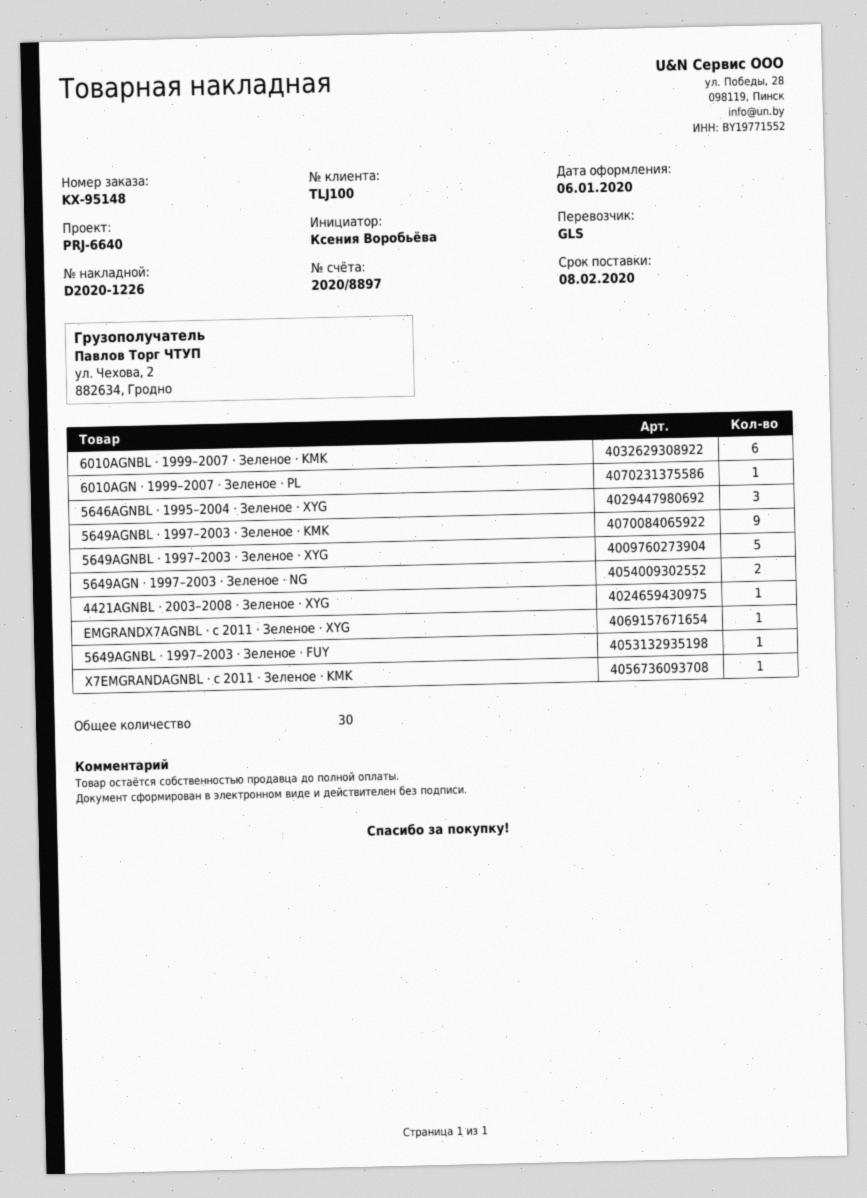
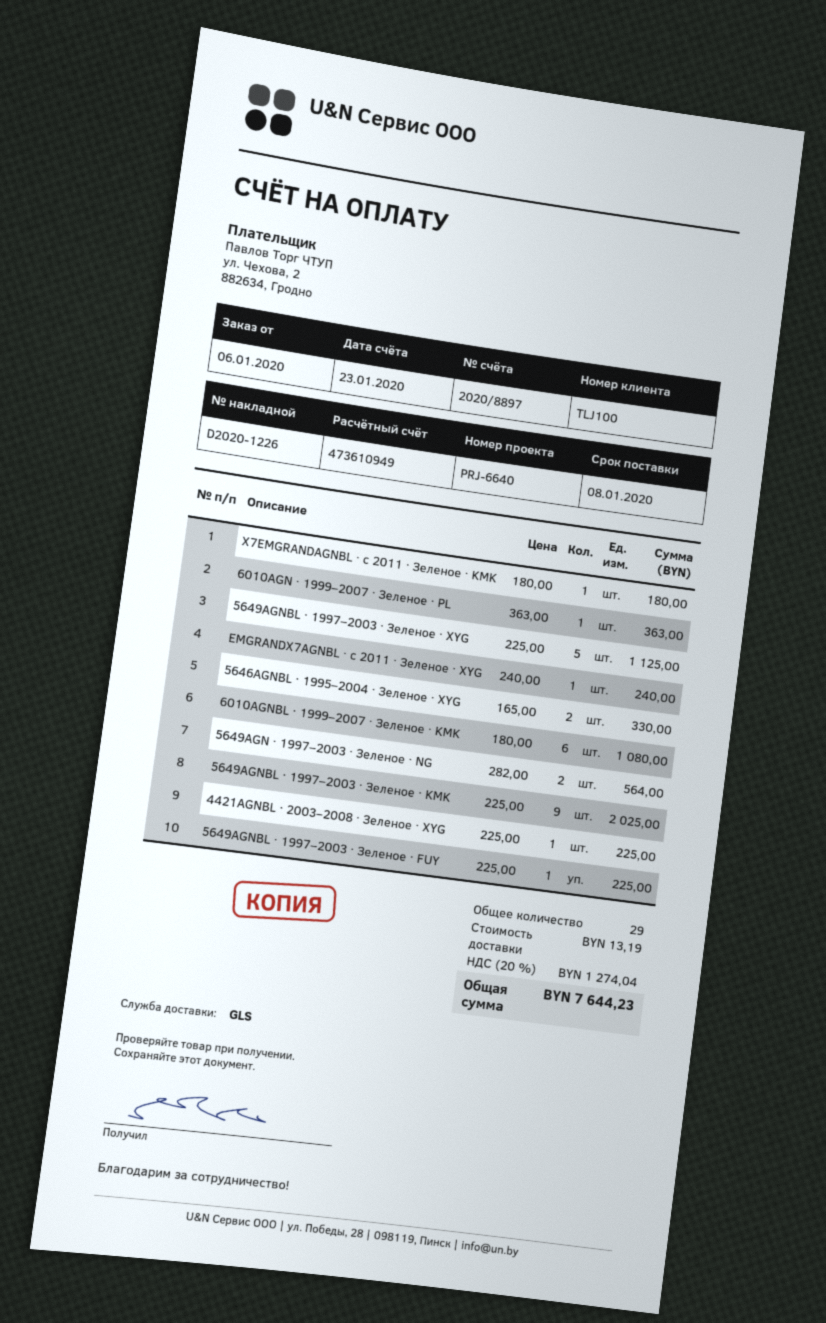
delivery date: 2020-02-08 -> 2020-01-08
5646AGNBL · 1995–2004 · Зеленое · XYG: 3 -> 2
total quantity: 30 -> 29

